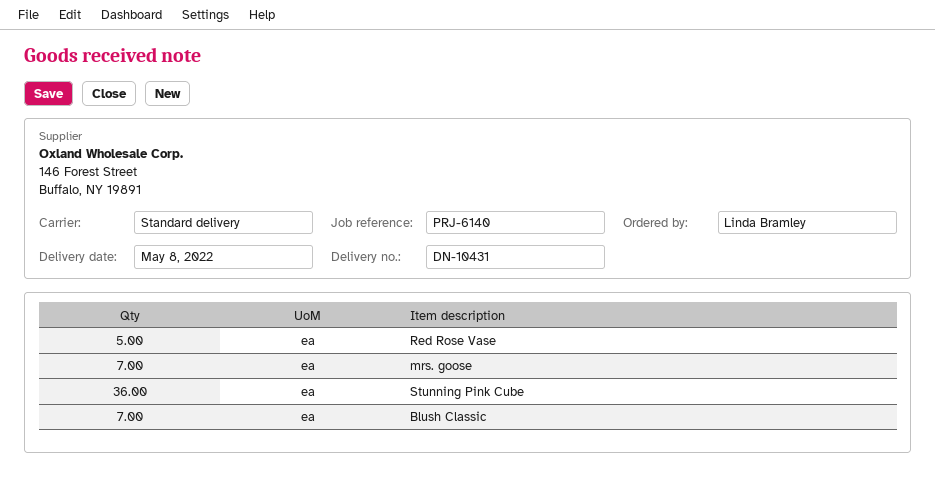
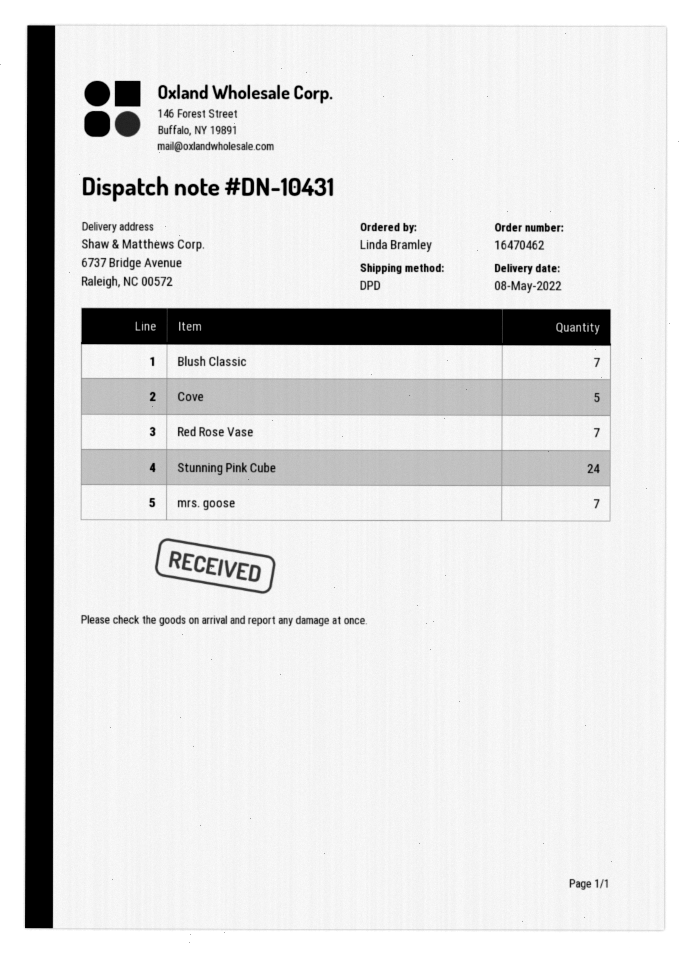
shipping method: standard -> DPD
Red Rose Vase: 5 -> 7
Stunning Pink Cube: 36 -> 24
Cove: none -> 5

